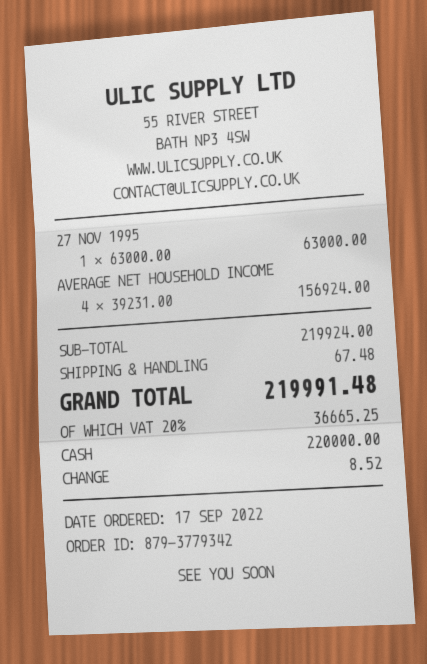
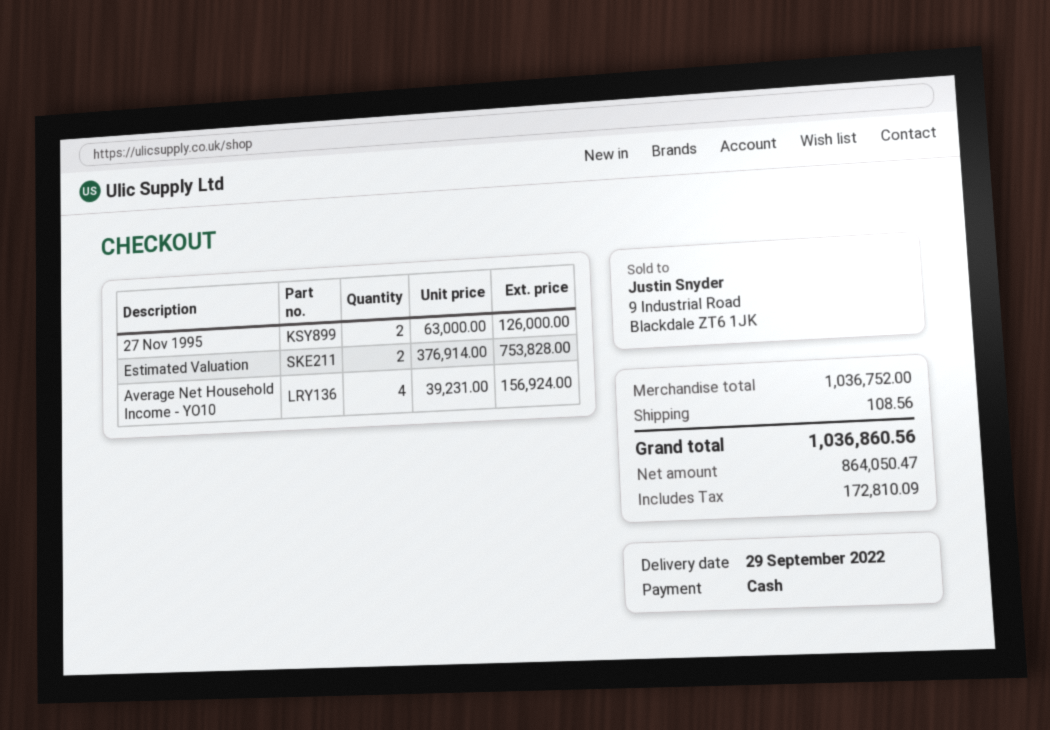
27 NOV 1995: 1 x 63000.00 = 63000.00 -> 2 x 63000.00 = 126000.00
Estimated Valuation: none -> 2 x 376914.00 = 753828.00
subtotal: 219924.00 -> 1036752.00
shipping: 67.48 -> 108.56
tax: 36665.25 -> 172810.09
total: 219991.48 -> 1036860.56

